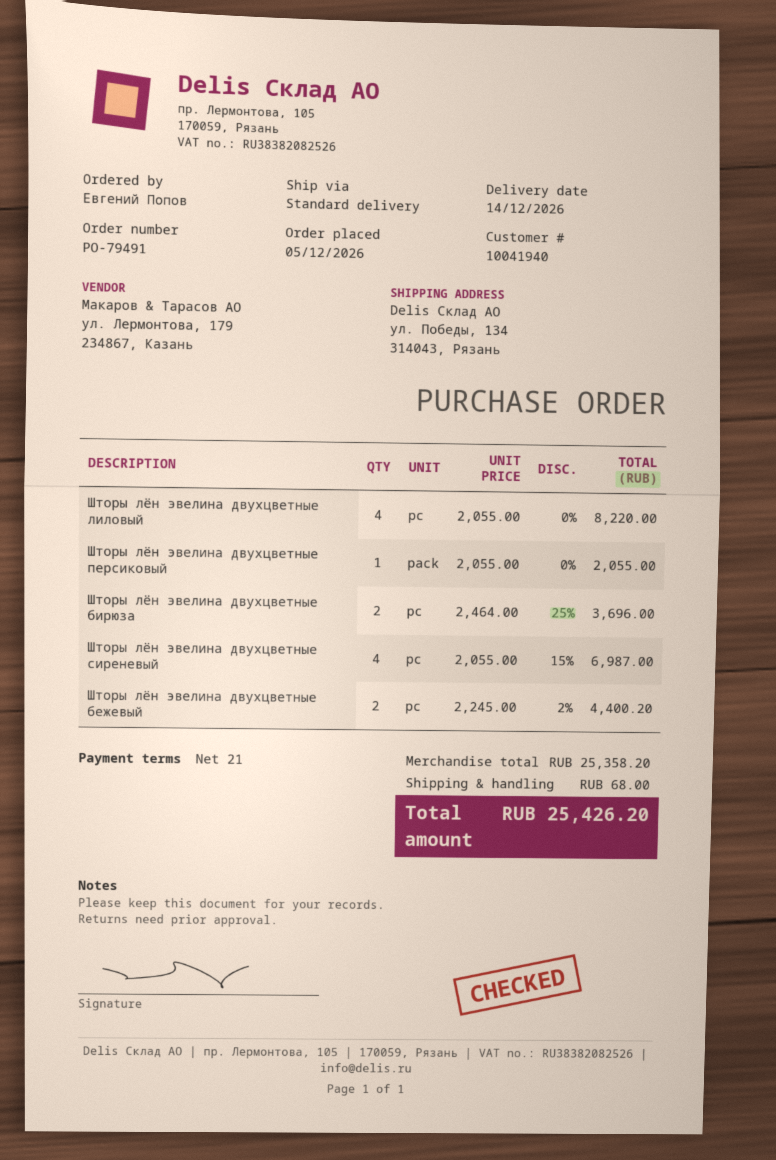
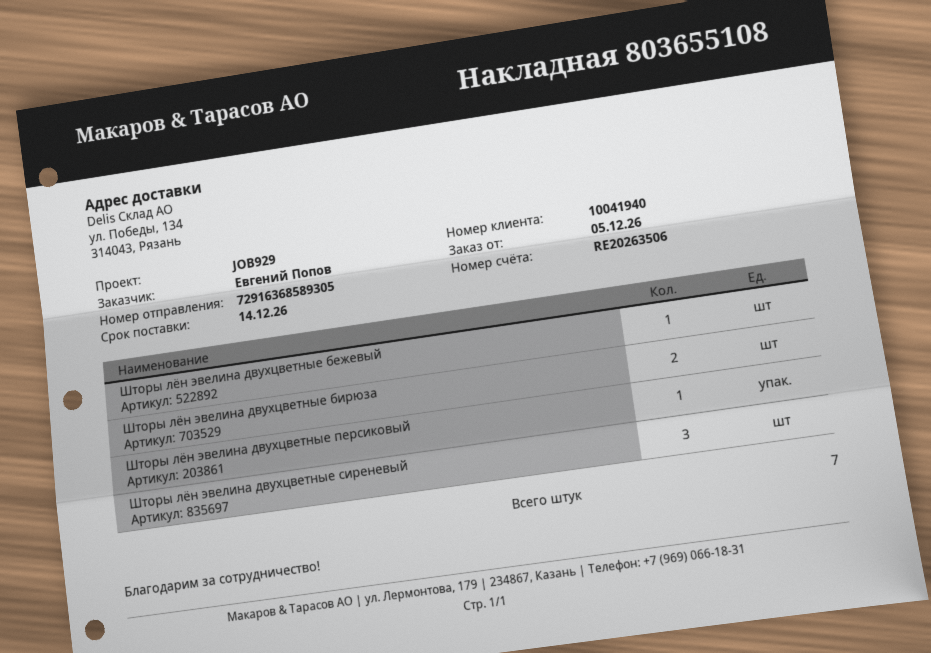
Шторы лён эвелина двухцветные лиловый: 4 -> none
Шторы лён эвелина двухцветные сиреневый: 4 -> 3
Шторы лён эвелина двухцветные бежевый: 2 -> 1

